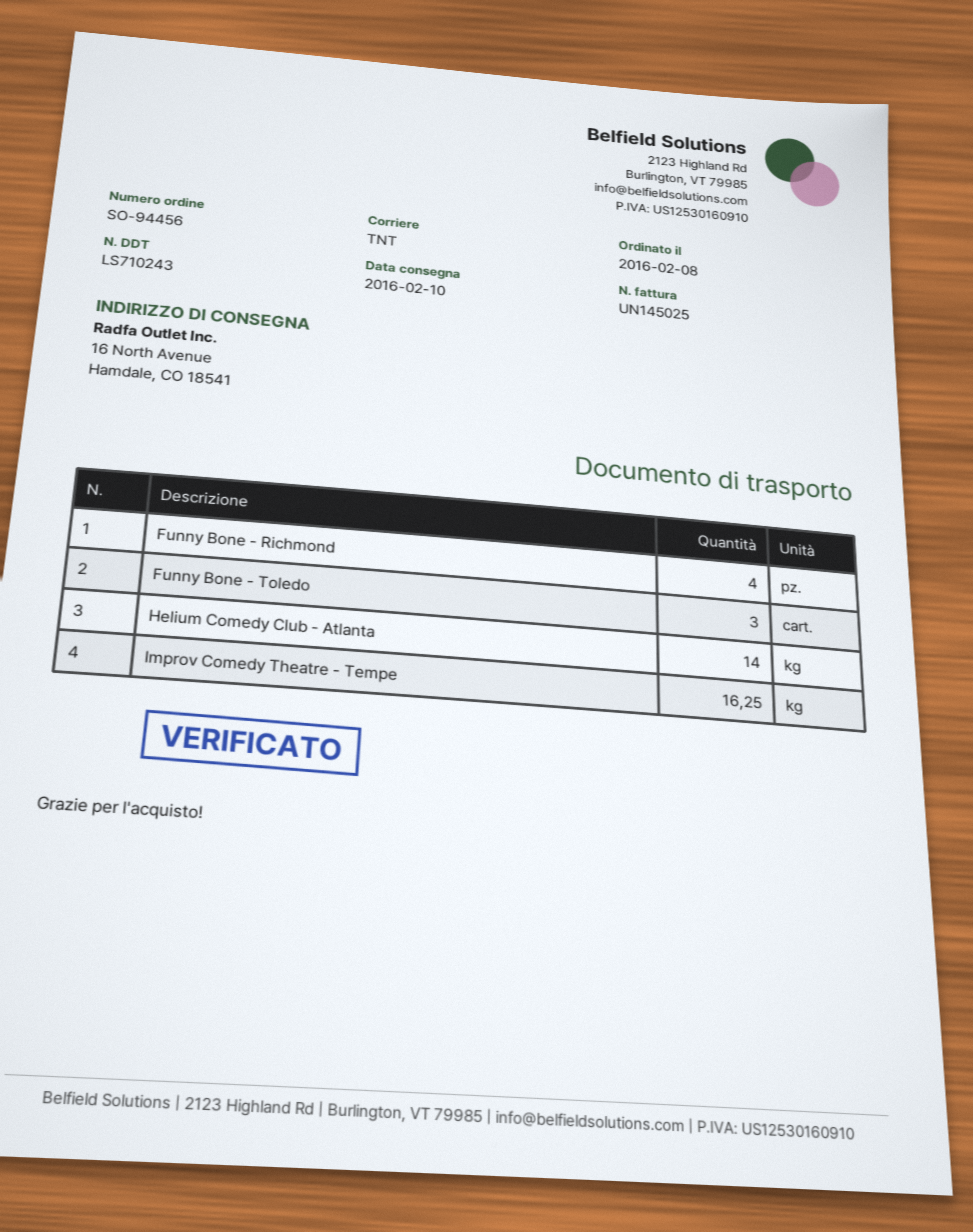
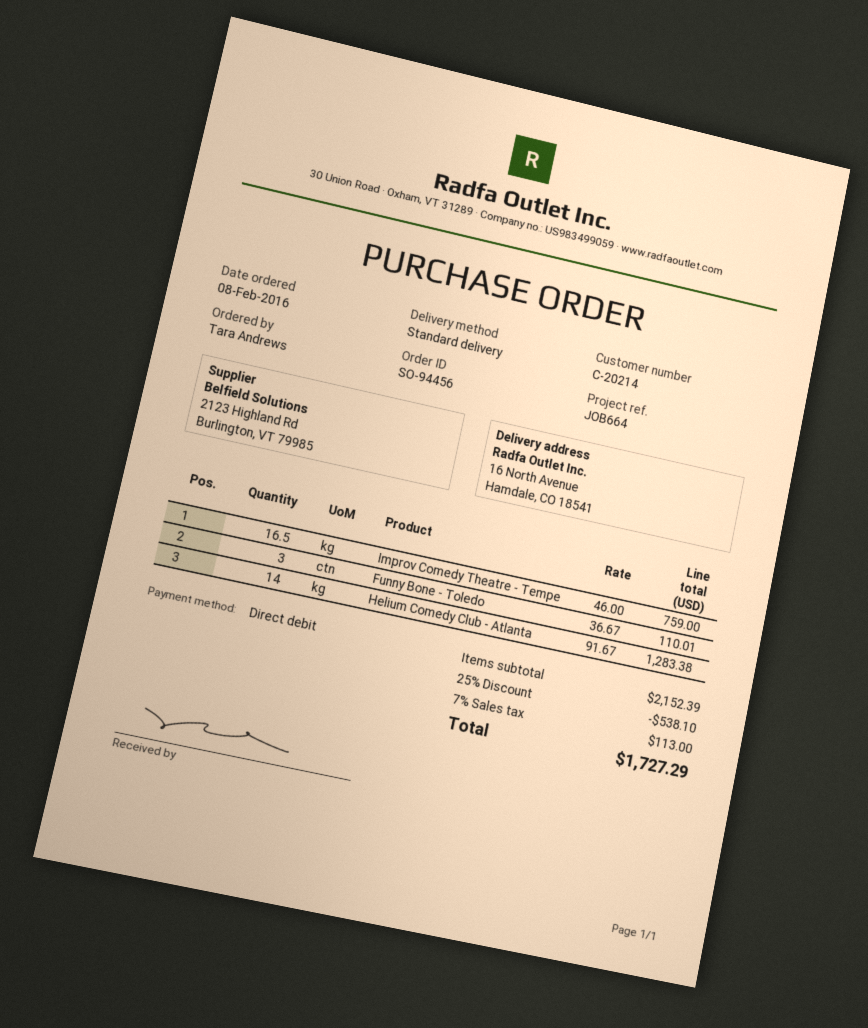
shipping method: TNT -> standard
Funny Bone - Richmond: 4 -> none
Improv Comedy Theatre - Tempe: 16.25 -> 16.5

